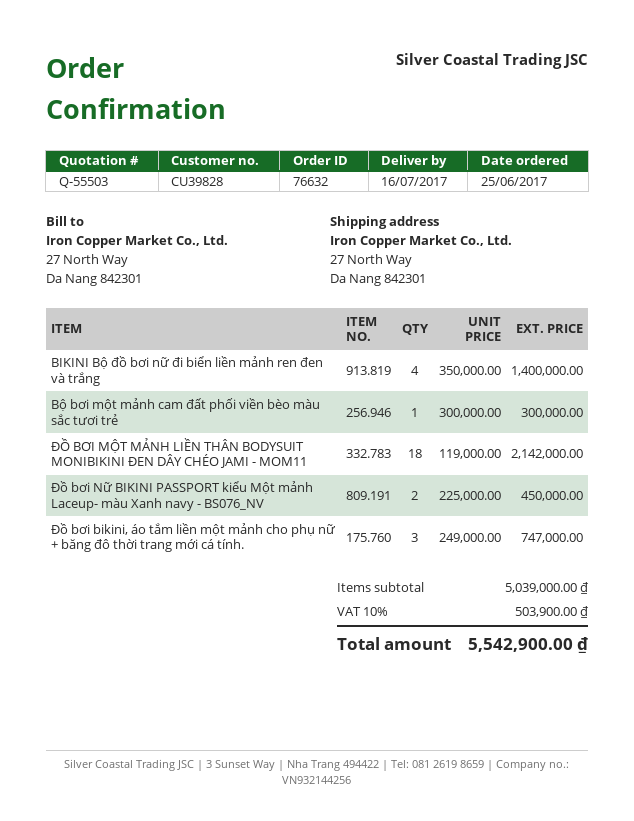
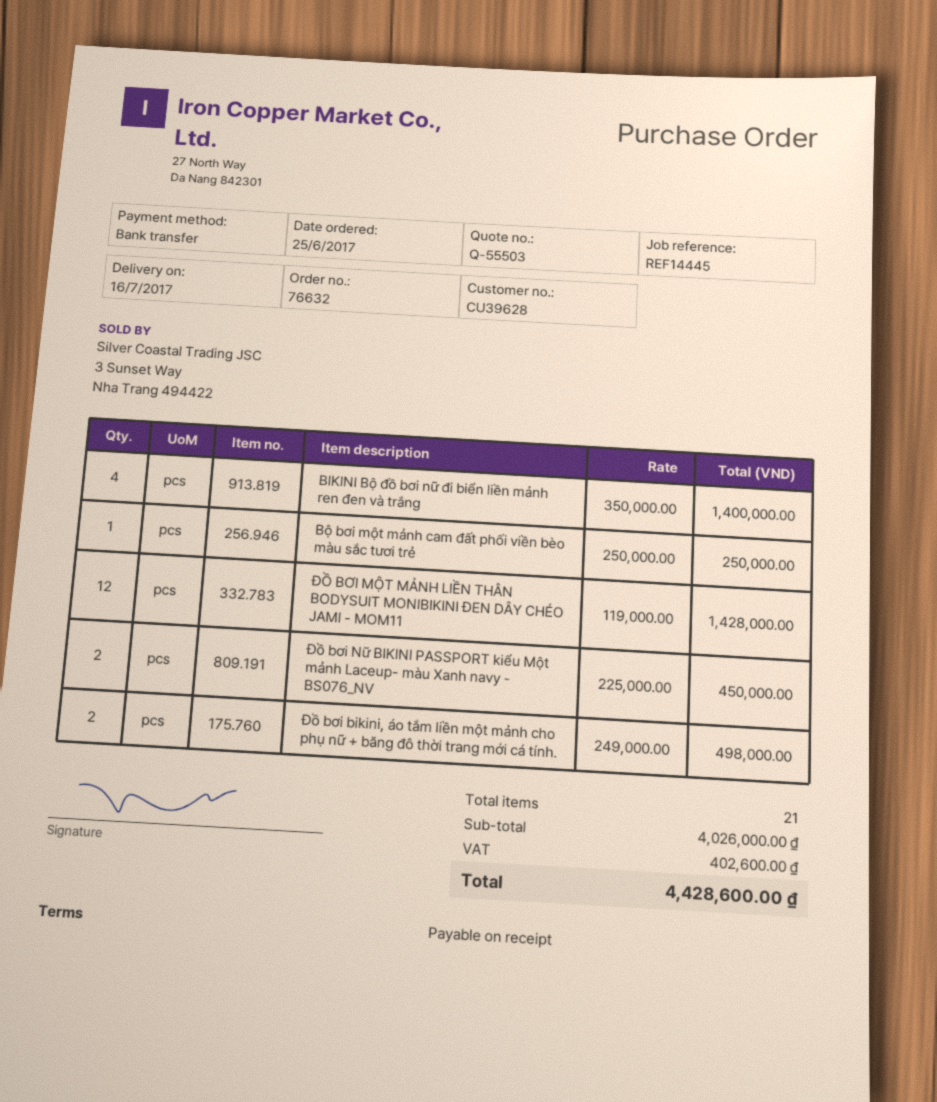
customer number: CU39828 -> CU39628
Bộ bơi một mảnh cam đất phối viền bèo màu sắc tươi trẻ: 1 x 300000.00 = 300000.00 -> 1 x 250000.00 = 250000.00
ĐỒ BƠI MỘT MẢNH LIỀN THÂN BODYSUIT MONIBIKINI ĐEN DÂY CHÉO JAMI - MOM11: 18 x 119000.00 = 2142000.00 -> 12 x 119000.00 = 1428000.00
Đồ bơi bikini, áo tắm liền một mảnh cho phụ nữ + băng đô thời trang mới cá tính.: 3 x 249000.00 = 747000.00 -> 2 x 249000.00 = 498000.00
subtotal: 5039000.00 -> 4026000.00
tax: 503900.00 -> 402600.00
total: 5542900.00 -> 4428600.00

